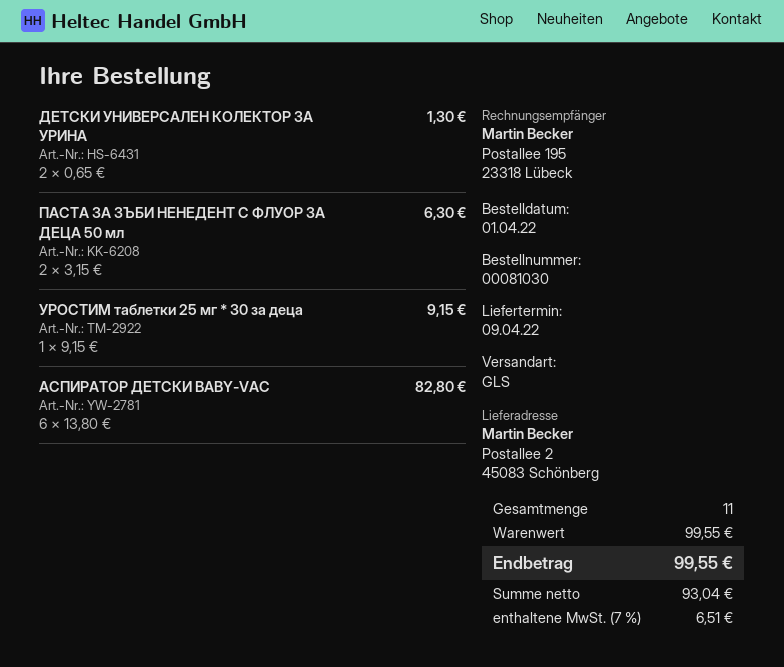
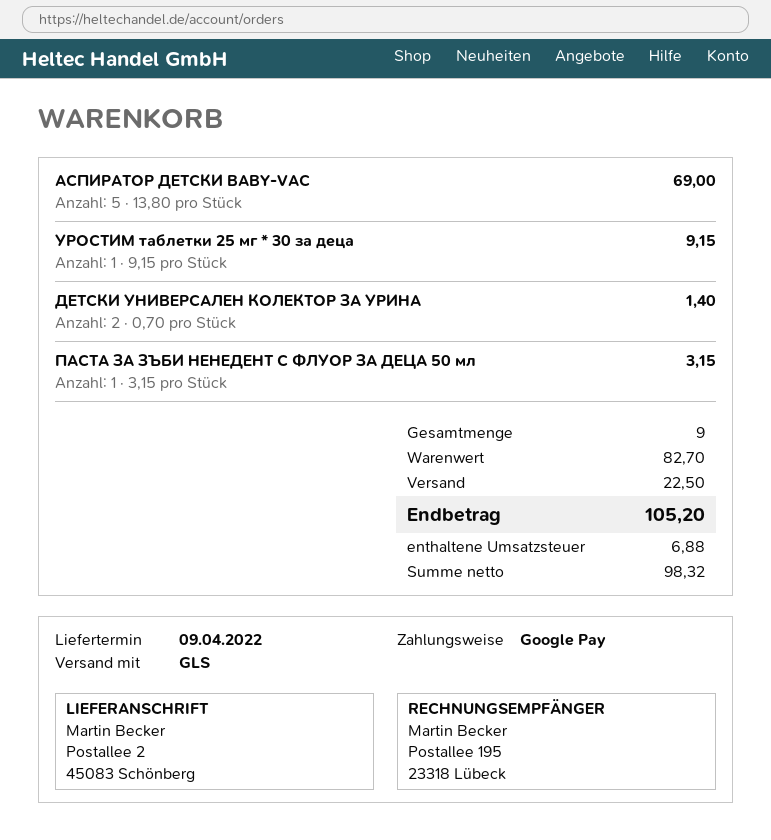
ДЕТСКИ УНИВЕРСАЛЕН КОЛЕКТОР ЗА УРИНА: 2 x 0.65 = 1.30 -> 2 x 0.70 = 1.40
ПАСТА ЗА ЗЪБИ НЕНЕДЕНТ С ФЛУОР ЗА ДЕЦА 50 мл: 2 x 3.15 = 6.30 -> 1 x 3.15 = 3.15
АСПИРАТОР ДЕТСКИ BABY-VAC: 6 x 13.80 = 82.80 -> 5 x 13.80 = 69.00
total quantity: 11 -> 9
subtotal: 99.55 -> 82.70
shipping: none -> 22.50
net: 93.04 -> 98.32
tax: 6.51 -> 6.88
total: 99.55 -> 105.20

